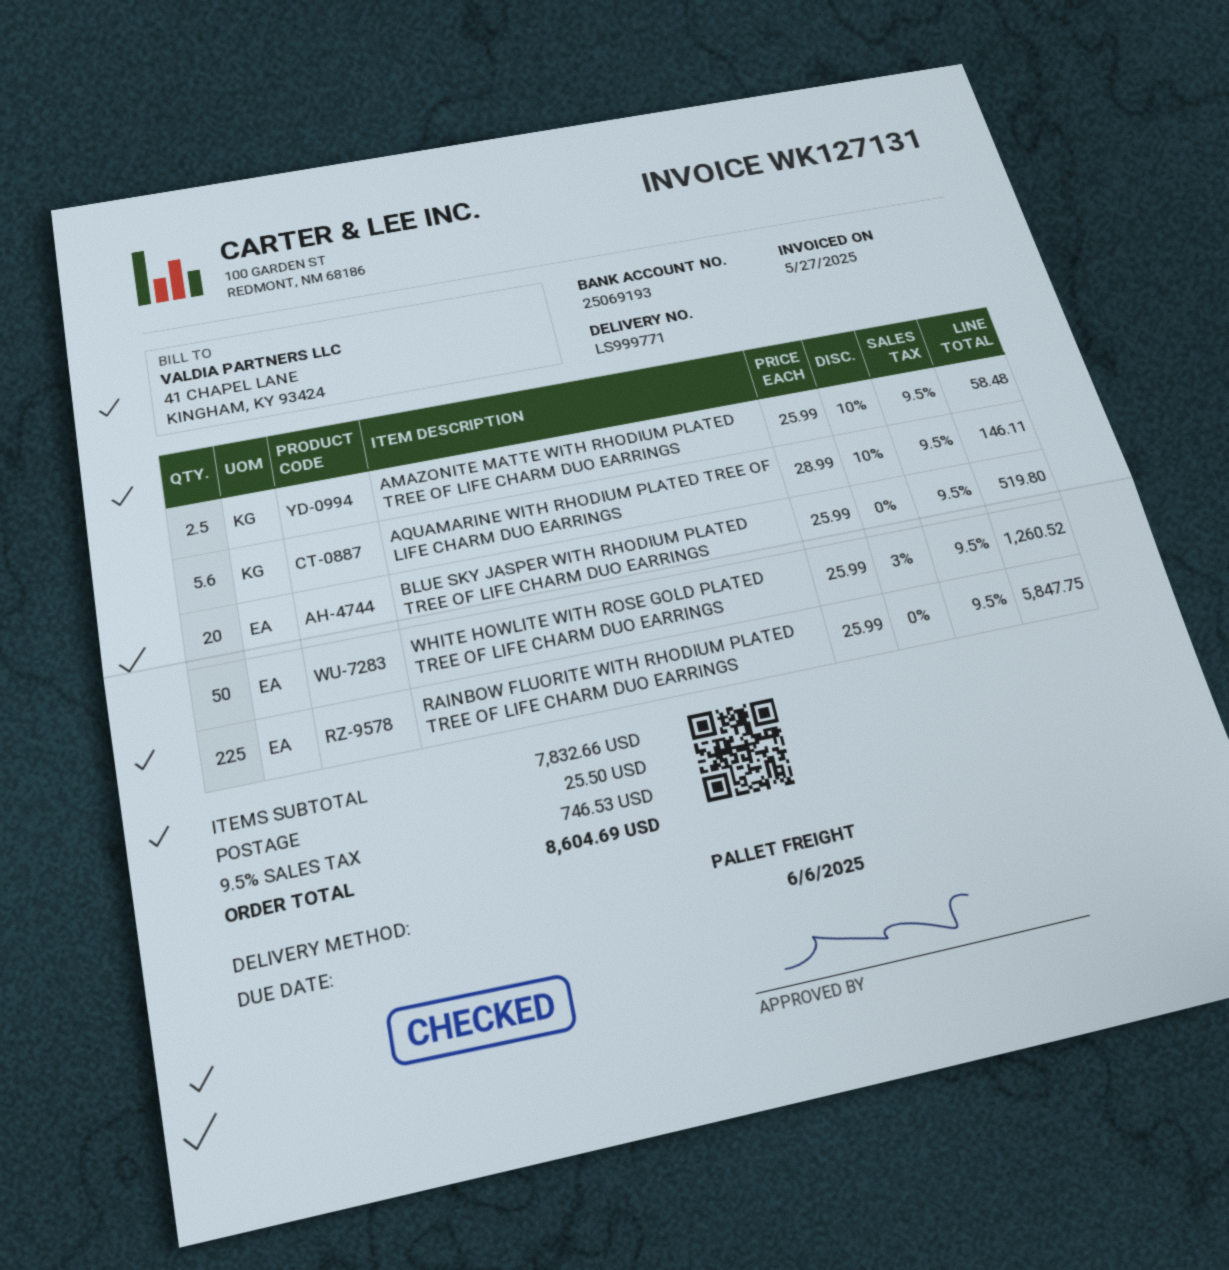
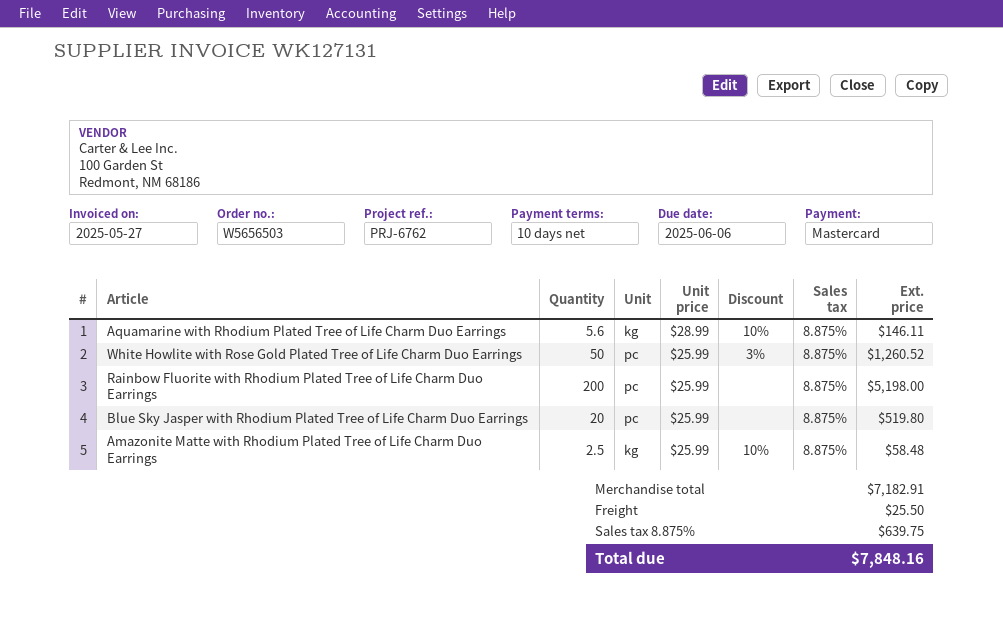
RAINBOW FLUORITE WITH RHODIUM PLATED TREE OF LIFE CHARM DUO EARRINGS: 225 x 25.99 = 5847.75 -> 200 x 25.99 = 5198.00
subtotal: 7832.66 -> 7182.91
tax: 9.5% = 746.53 -> 8.875% = 639.75
total: 8604.69 -> 7848.16

